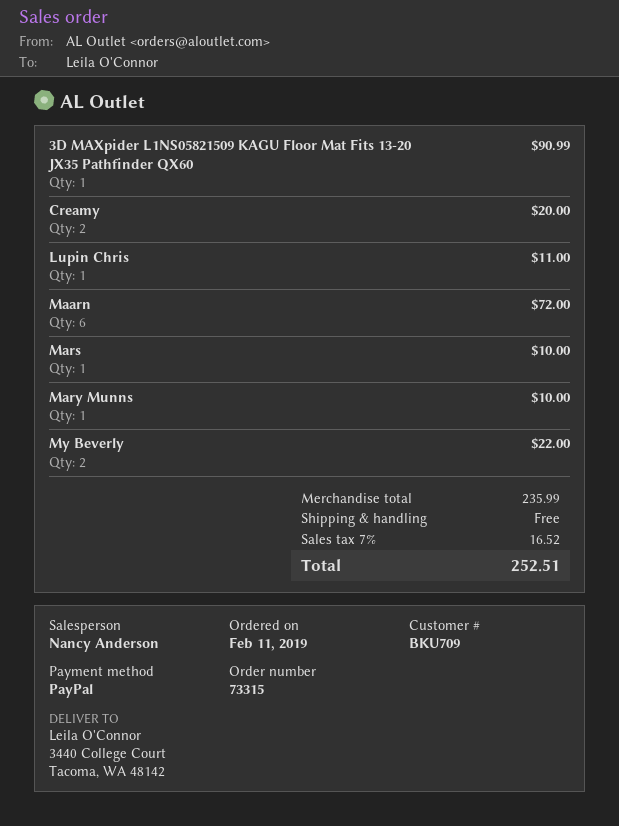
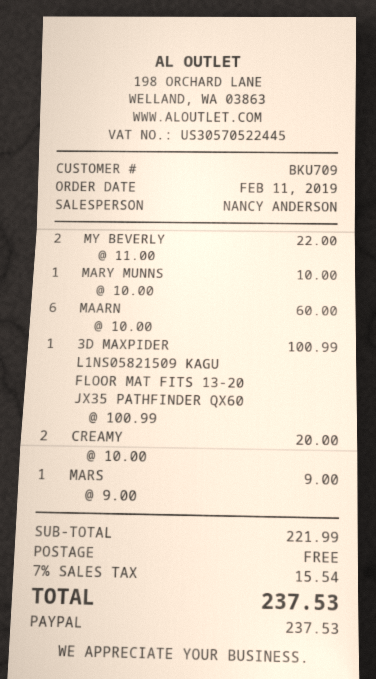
3D MAXpider L1NS05821509 KAGU Floor Mat Fits 13-20 JX35 Pathfinder QX60: 1 for 90.99 -> 1 for 100.99
Lupin Chris: 1 for 11.00 -> none
Maarn: 6 for 72.00 -> 6 for 60.00
Mars: 1 for 10.00 -> 1 for 9.00
subtotal: 235.99 -> 221.99
tax: 7% = 16.52 -> 7% = 15.54
total: 252.51 -> 237.53

